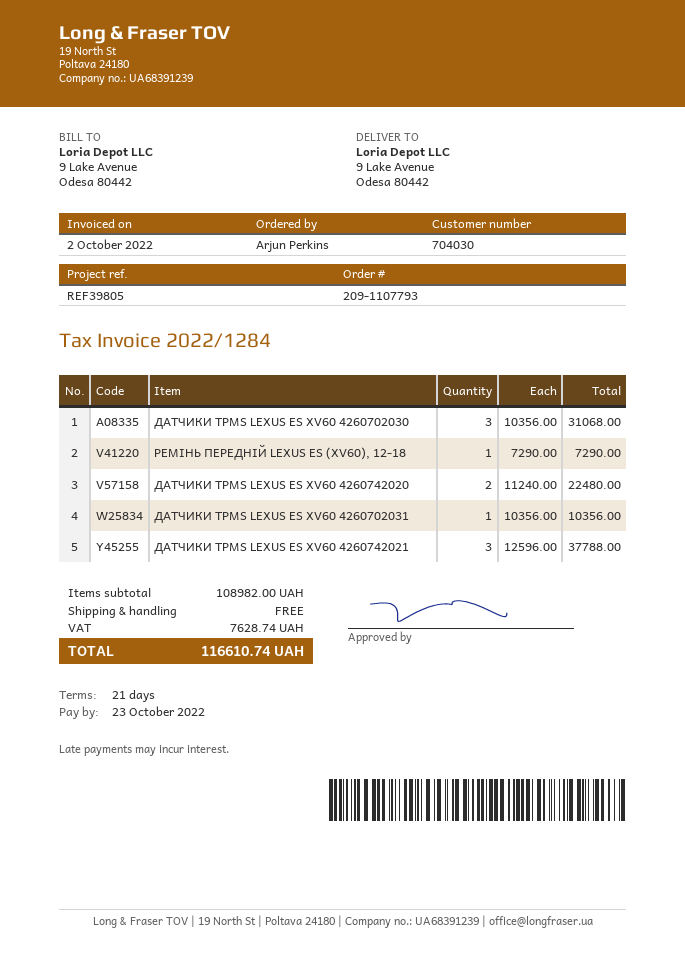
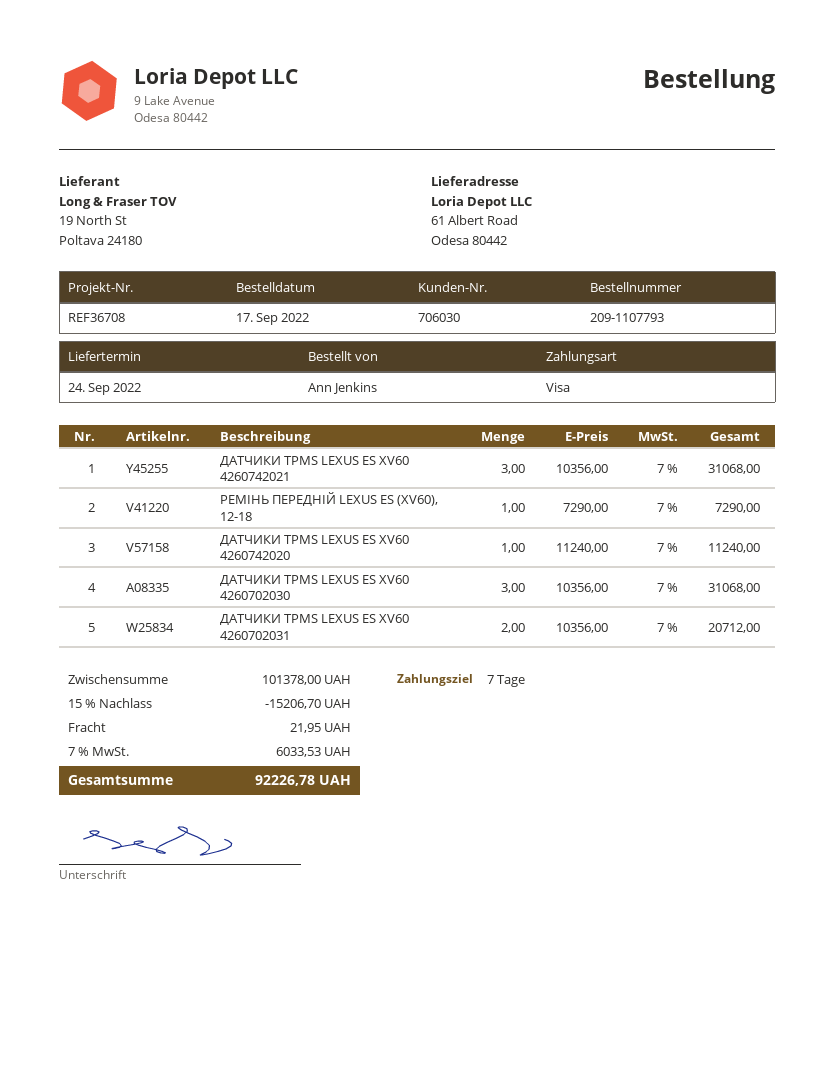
payment terms: 21 days -> 7 days
customer number: 704030 -> 706030
reference: REF39805 -> REF36708
ordered by: Arjun Perkins -> Ann Jenkins
ship to: 9 Lake Avenue, Odesa 80442 -> 61 Albert Road, Odesa 80442
ДАТЧИКИ TPMS LEXUS ES XV60 4260742020: 2 x 11240.00 = 22480.00 -> 1 x 11240.00 = 11240.00
ДАТЧИКИ TPMS LEXUS ES XV60 4260702031: 1 x 10356.00 = 10356.00 -> 2 x 10356.00 = 20712.00
ДАТЧИКИ TPMS LEXUS ES XV60 4260742021: 3 x 12596.00 = 37788.00 -> 3 x 10356.00 = 31068.00
subtotal: 108982.00 -> 101378.00
discount: none -> 15% = 15206.70
shipping: 0.00 -> 21.95
tax: 7628.74 -> 6033.53
total: 116610.74 -> 92226.78

